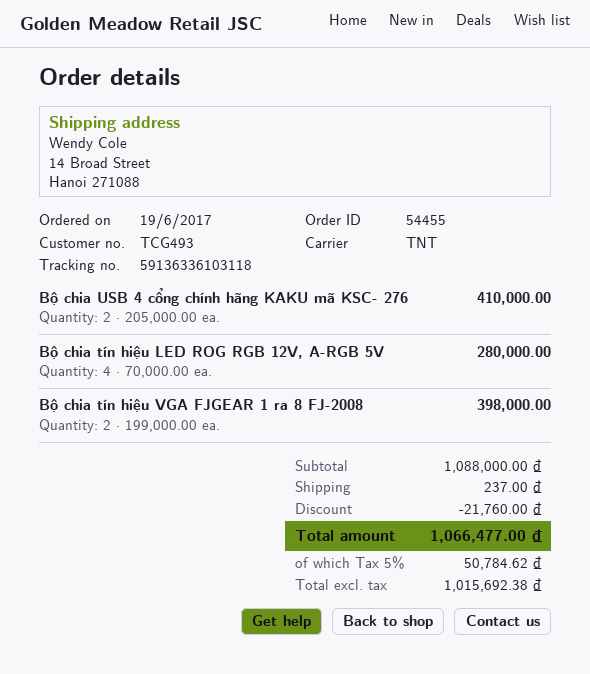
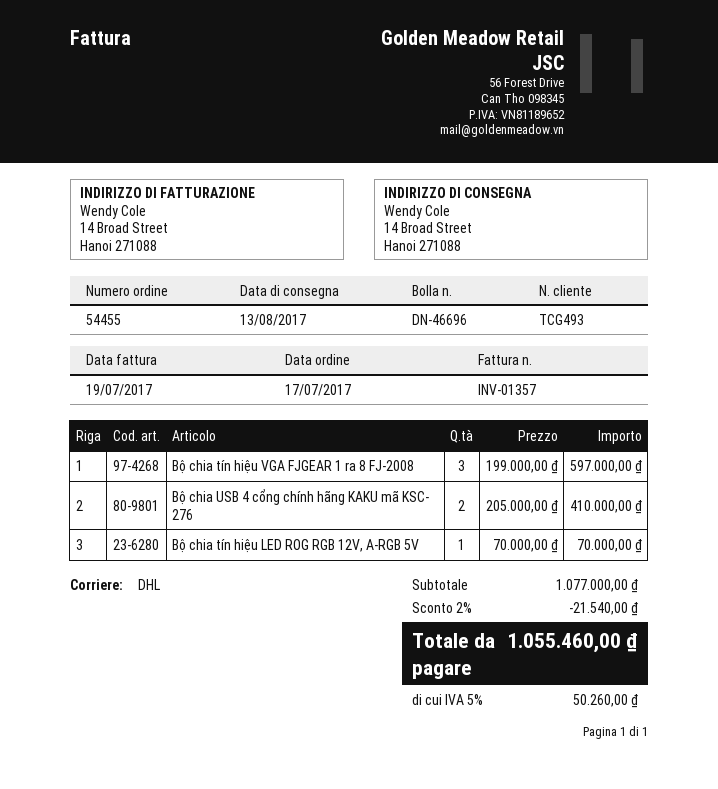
order date: 2017-06-19 -> 2017-07-17
shipping method: TNT -> DHL
Bộ chia tín hiệu LED ROG RGB 12V, A-RGB 5V: 4 x 70000.00 = 280000.00 -> 1 x 70000.00 = 70000.00
Bộ chia tín hiệu VGA FJGEAR 1 ra 8 FJ-2008: 2 x 199000.00 = 398000.00 -> 3 x 199000.00 = 597000.00
subtotal: 1088000.00 -> 1077000.00
discount: 21760.00 -> 21540.00
shipping: 237.00 -> none
tax: 5% = 50784.62 -> 5% = 50260.00
total: 1066477.00 -> 1055460.00

